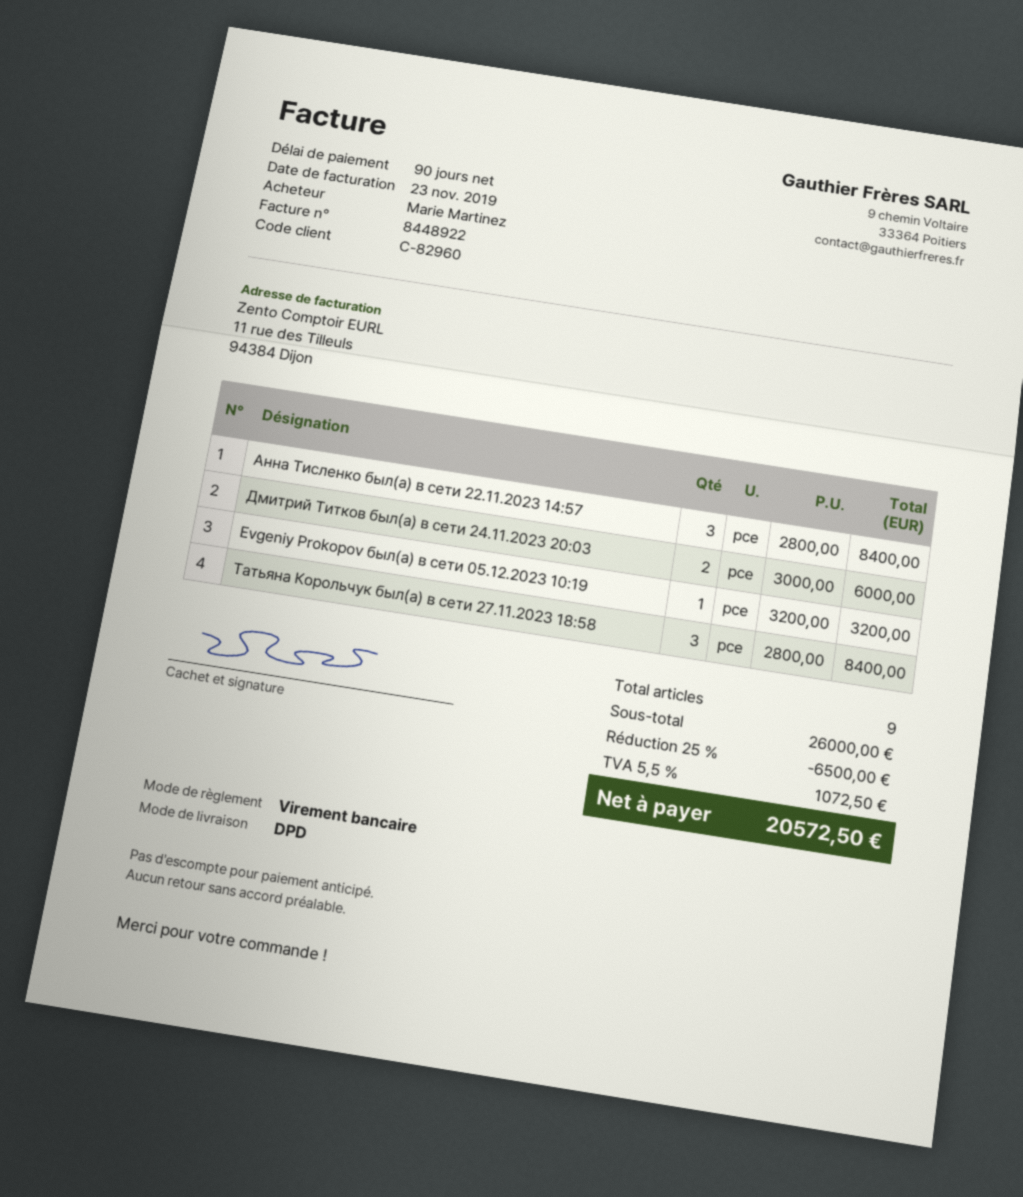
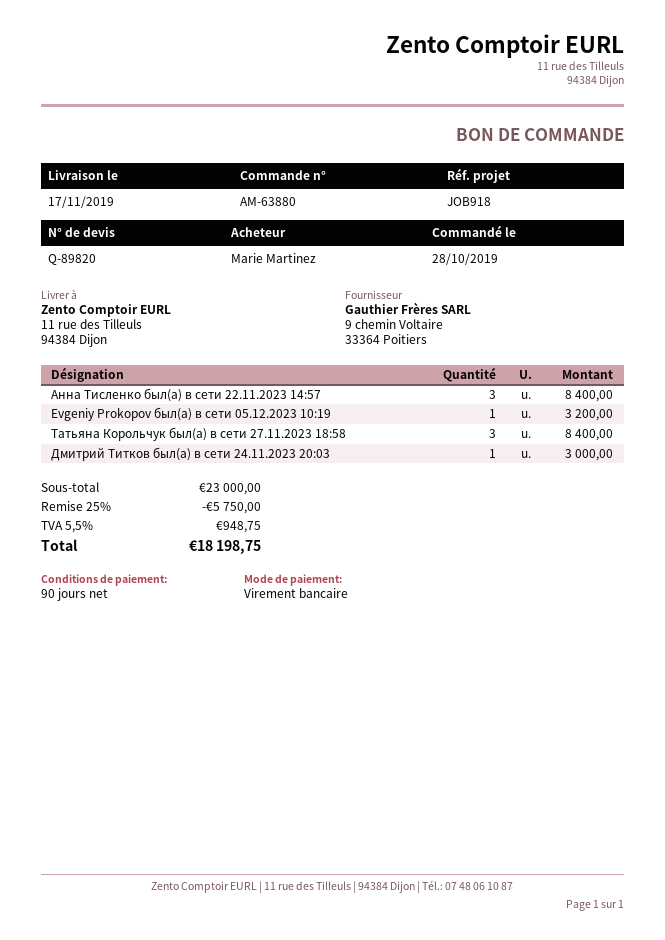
Дмитрий Титков был(а) в сети 24.11.2023 20:03: 2 for 6000.00 -> 1 for 3000.00
subtotal: 26000.00 -> 23000.00
discount: 25% = 6500.00 -> 25% = 5750.00
tax: 5.5% = 1072.50 -> 5.5% = 948.75
total: 20572.50 -> 18198.75

